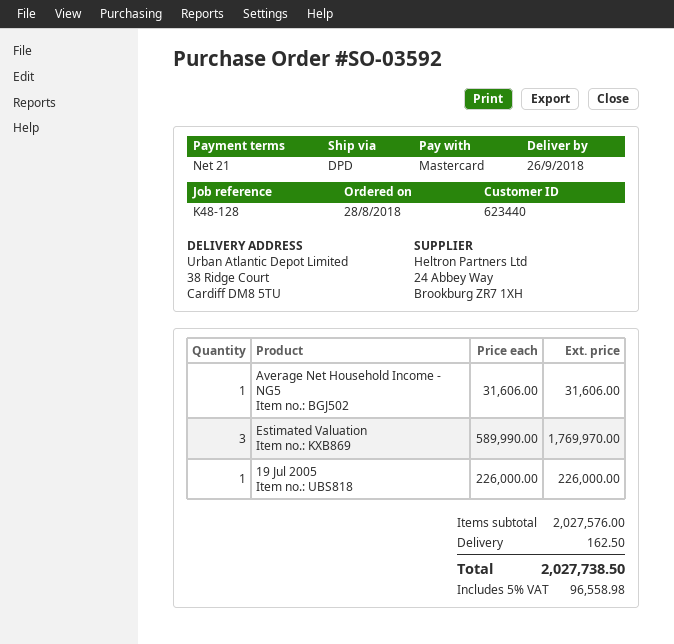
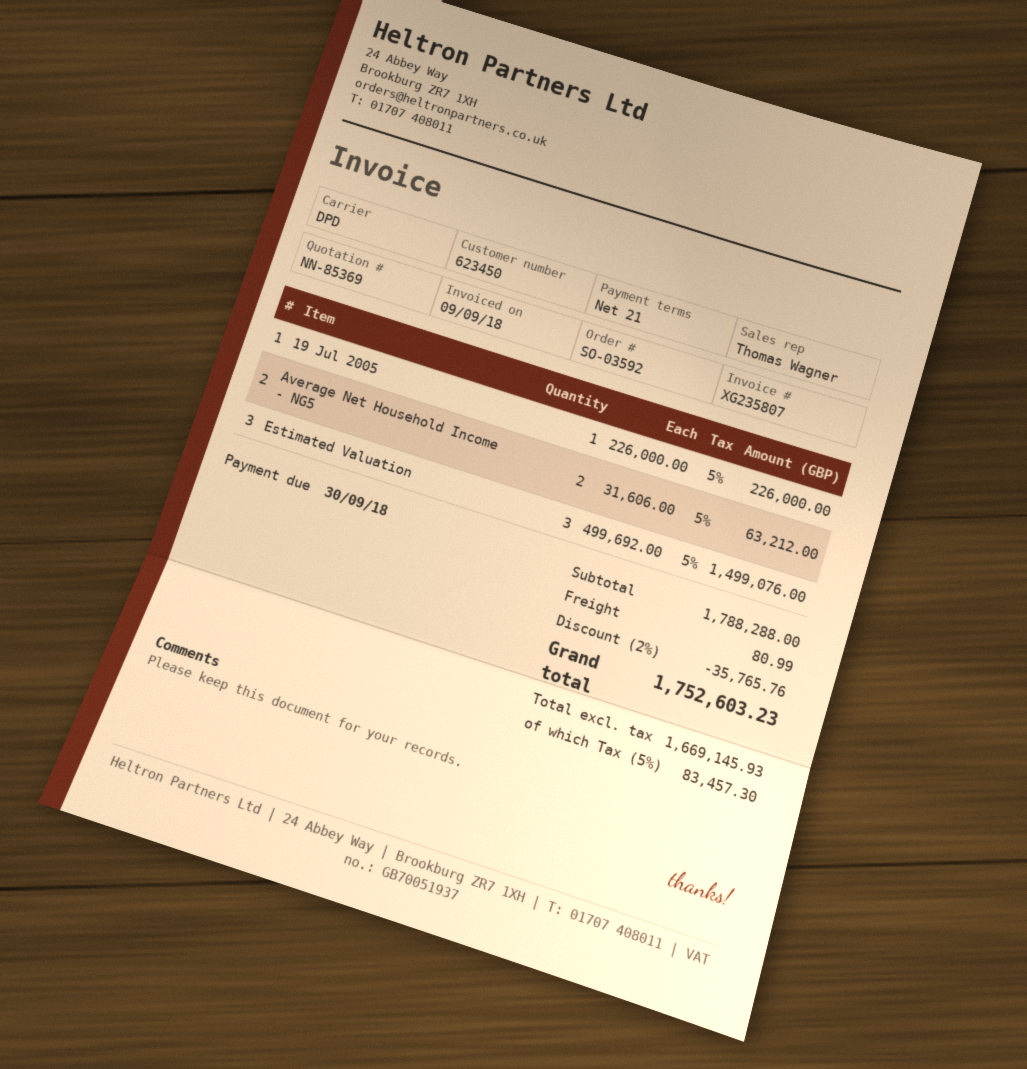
customer number: 623440 -> 623450
Average Net Household Income - NG5: 1 x 31606.00 = 31606.00 -> 2 x 31606.00 = 63212.00
Estimated Valuation: 3 x 589990.00 = 1769970.00 -> 3 x 499692.00 = 1499076.00
subtotal: 2027576.00 -> 1788288.00
discount: none -> 2% = 35765.76
shipping: 162.50 -> 80.99
tax: 5% = 96558.98 -> 5% = 83457.30
total: 2027738.50 -> 1752603.23

